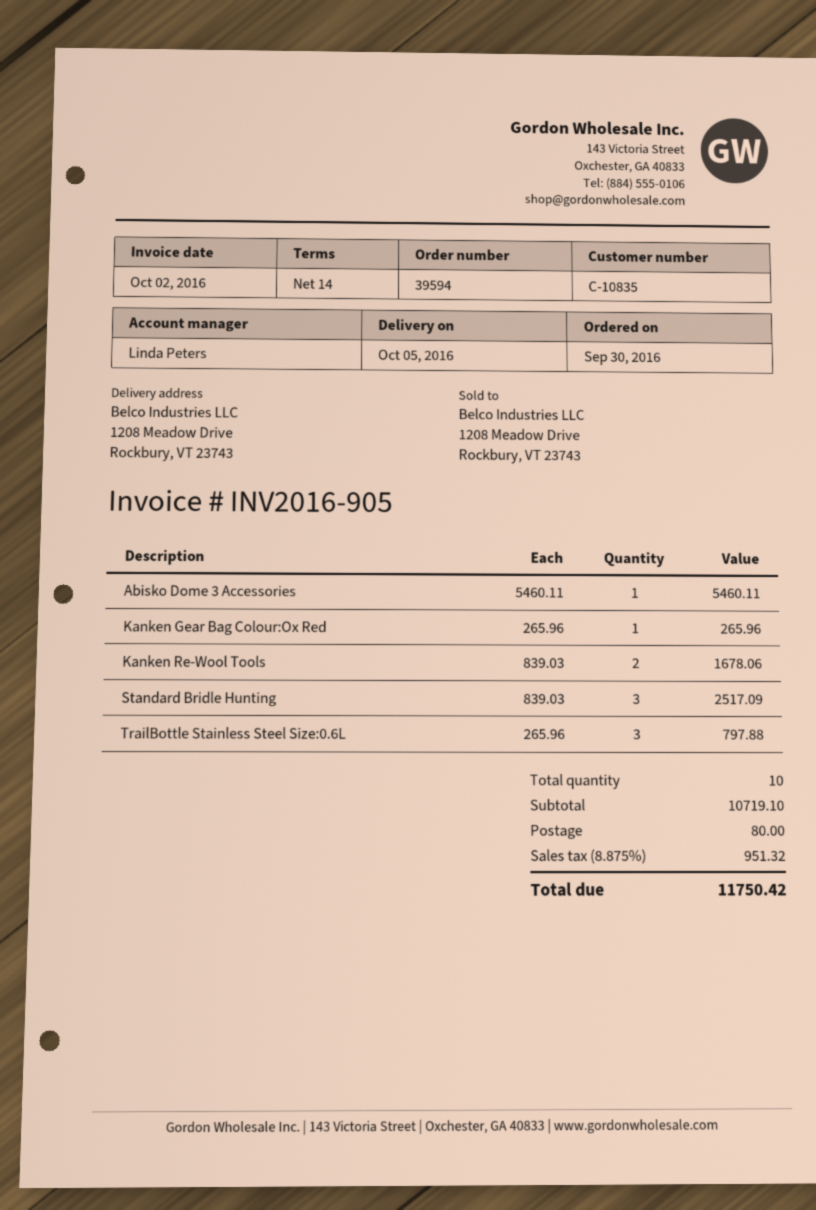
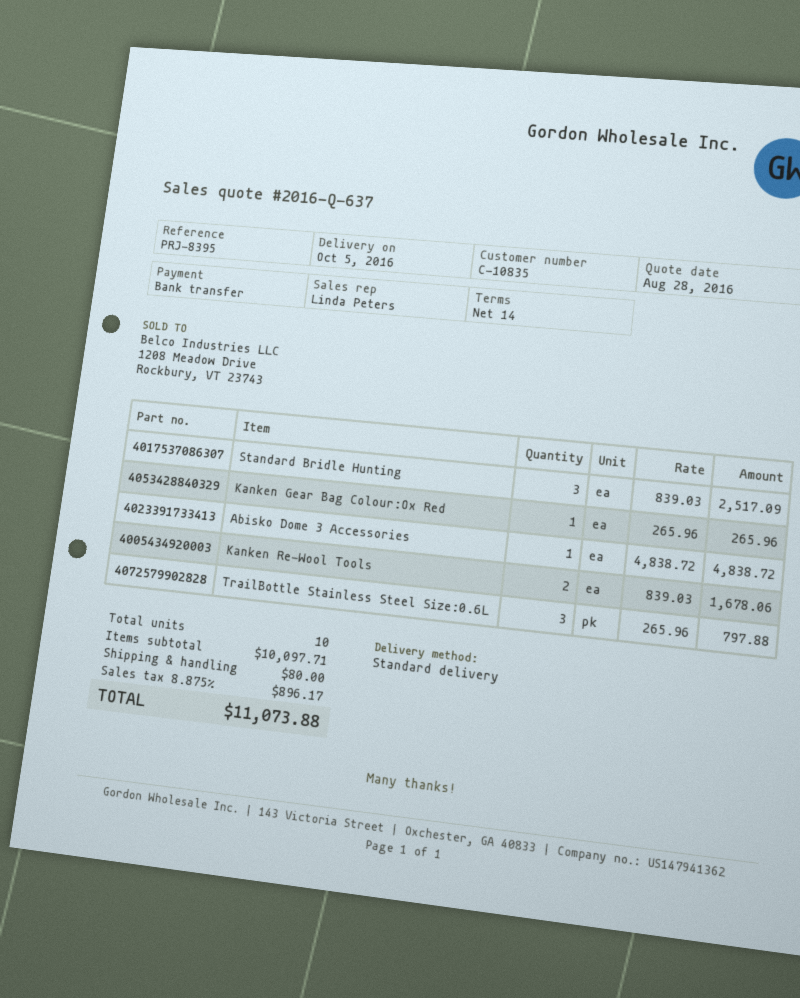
Abisko Dome 3 Accessories: 1 x 5460.11 = 5460.11 -> 1 x 4838.72 = 4838.72
subtotal: 10719.10 -> 10097.71
tax: 8.875% = 951.32 -> 8.875% = 896.17
total: 11750.42 -> 11073.88

